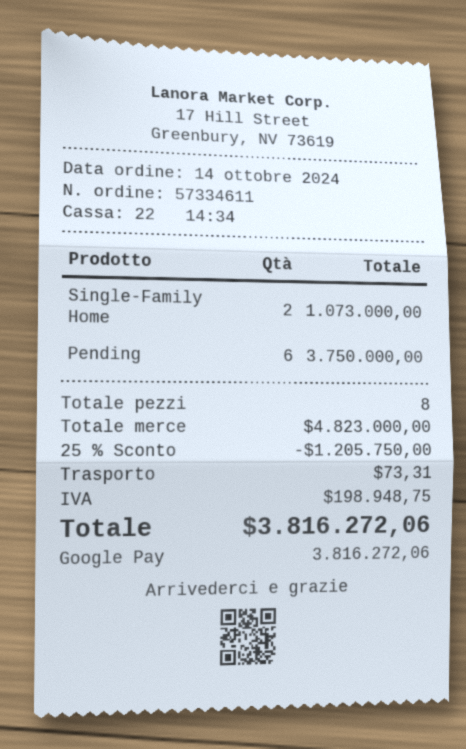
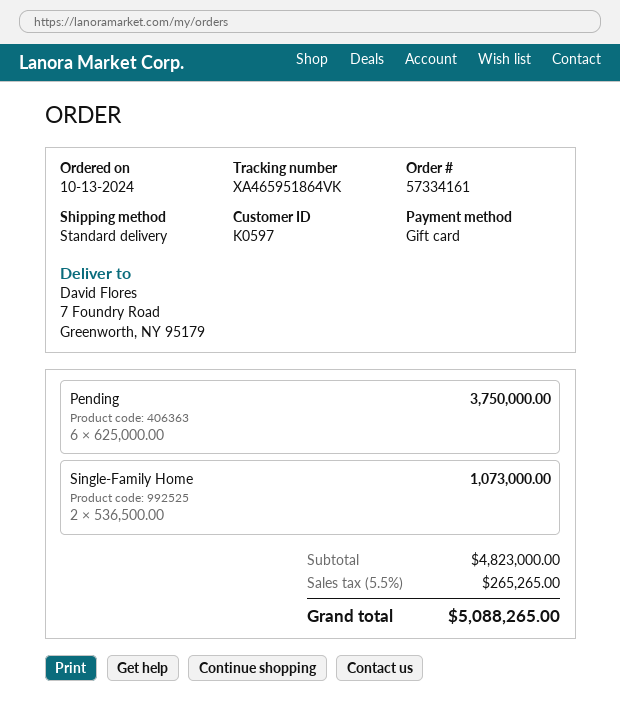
order number: 57334611 -> 57334161
order date: 2024-10-14 -> 2024-10-13
payment method: Google Pay -> gift card
discount: 25% = 1205750.00 -> none
shipping: 73.31 -> none
tax: 198948.75 -> 265265.00
total: 3816272.06 -> 5088265.00

